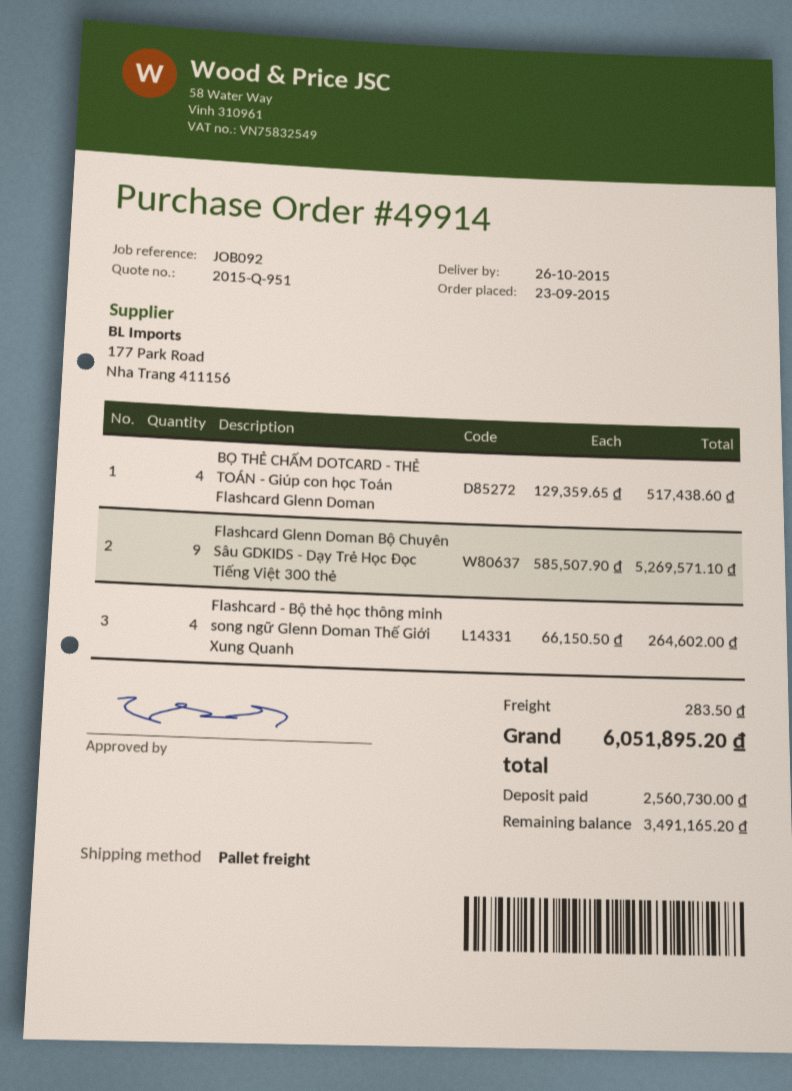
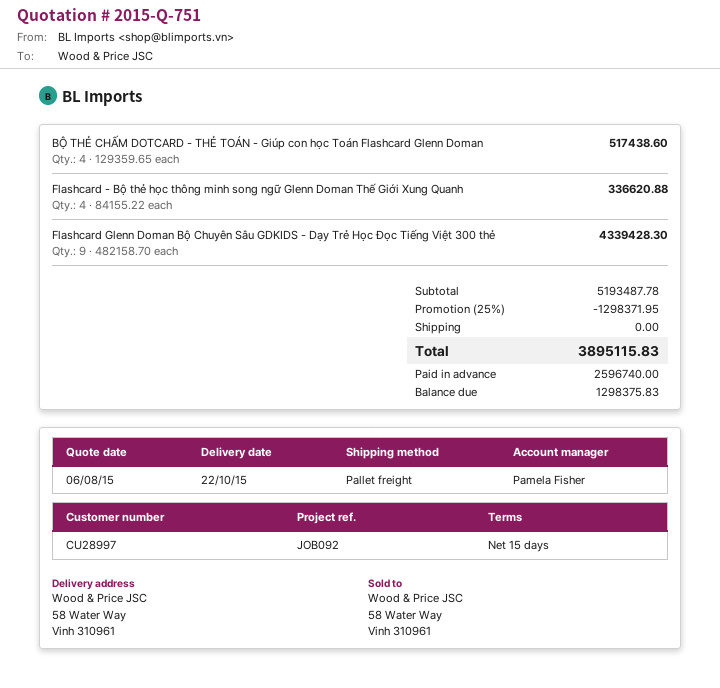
quote number: 2015-Q-951 -> 2015-Q-751
delivery date: 2015-10-26 -> 2015-10-22
Flashcard Glenn Doman Bộ Chuyên Sâu GDKIDS - Dạy Trẻ Học Đọc Tiếng Việt 300 thẻ: 9 x 585507.90 = 5269571.10 -> 9 x 482158.70 = 4339428.30
Flashcard - Bộ thẻ học thông minh song ngữ Glenn Doman Thế Giới Xung Quanh: 4 x 66150.50 = 264602.00 -> 4 x 84155.22 = 336620.88
discount: none -> 25% = 1298371.95
shipping: 283.50 -> 0.00
total: 6051895.20 -> 3895115.83
deposit: 2560730.00 -> 2596740.00
balance: 3491165.20 -> 1298375.83

